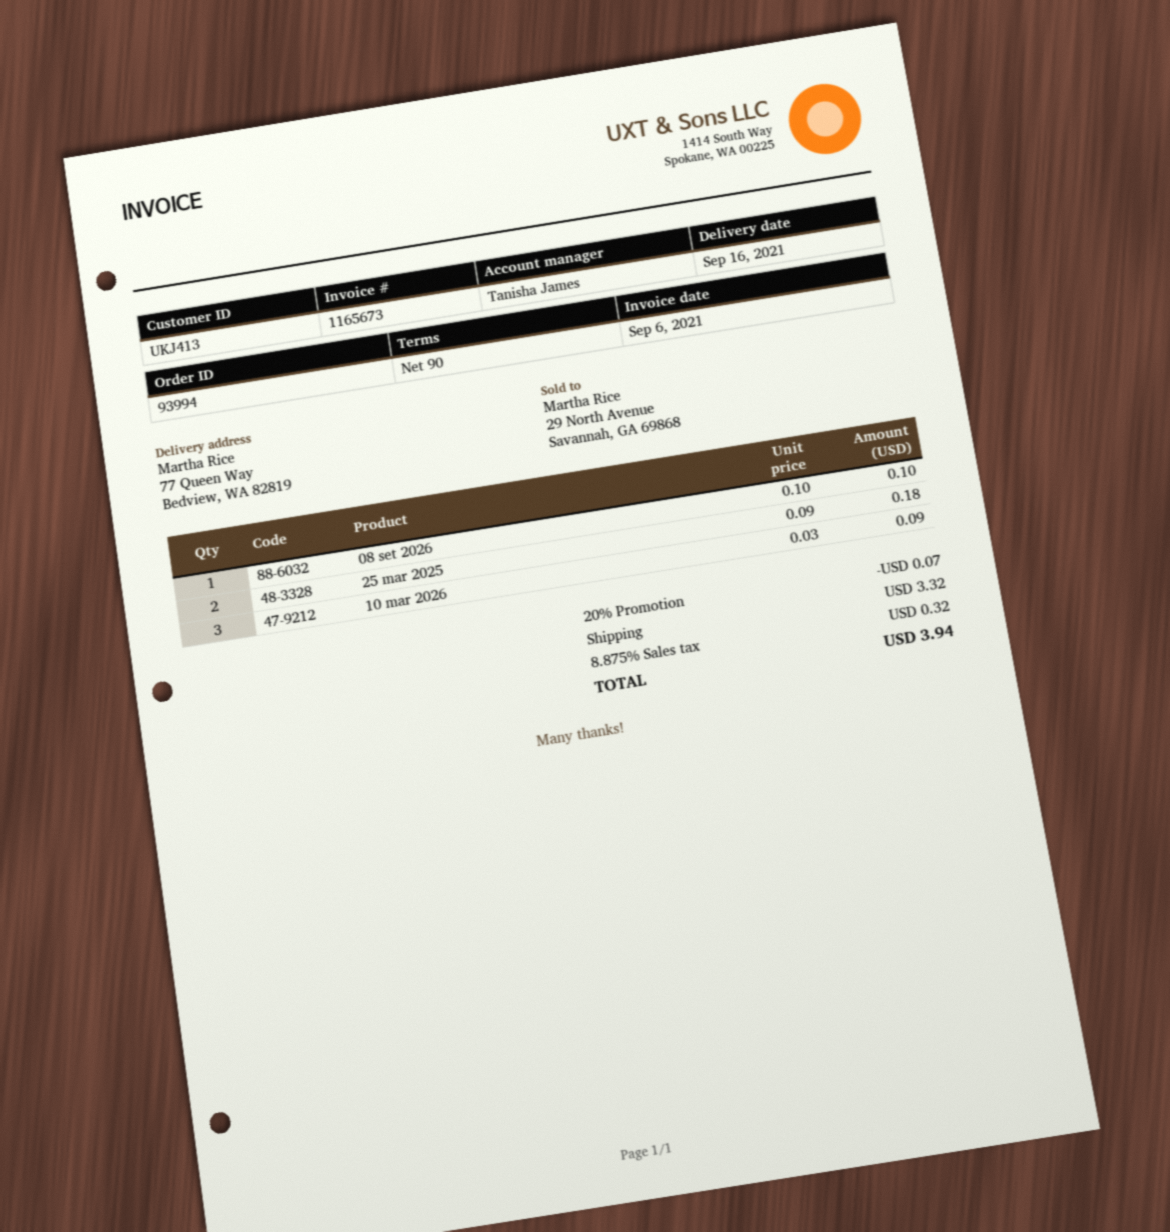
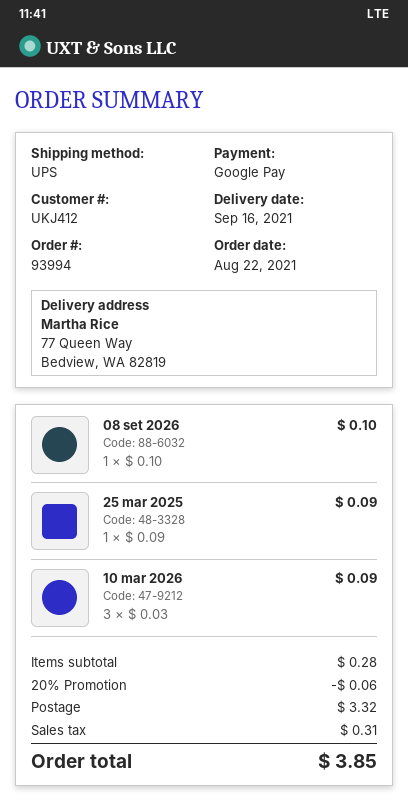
customer number: UKJ413 -> UKJ412
25 mar 2025: 2 x 0.09 = 0.18 -> 1 x 0.09 = 0.09
discount: 20% = 0.07 -> 20% = 0.06
tax: 0.32 -> 0.31
total: 3.94 -> 3.85

